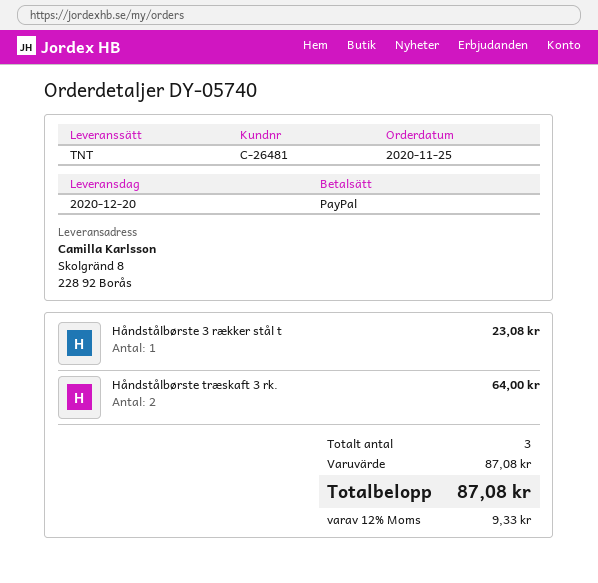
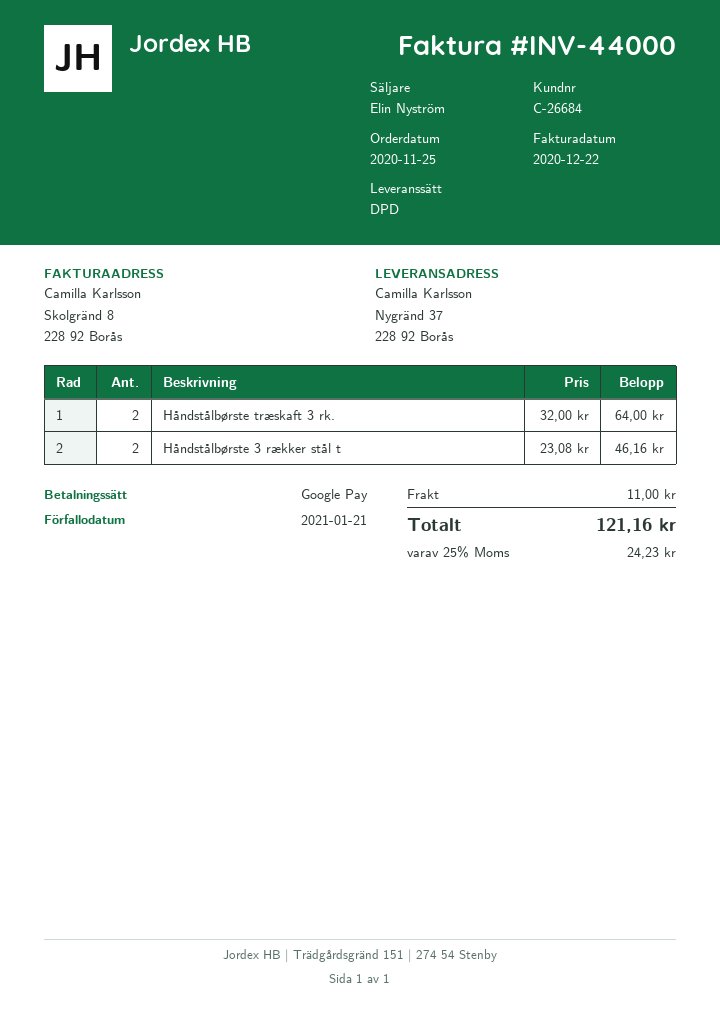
customer number: C-26481 -> C-26684
payment method: PayPal -> Google Pay
shipping method: TNT -> DPD
ship to: Skolgränd 8, 228 92 Borås -> Nygränd 37, 228 92 Borås
Håndstålbørste 3 rækker stål t: 1 for 23.08 -> 2 for 46.16
shipping: none -> 11.00
tax: 12% = 9.33 -> 25% = 24.23
total: 87.08 -> 121.16

